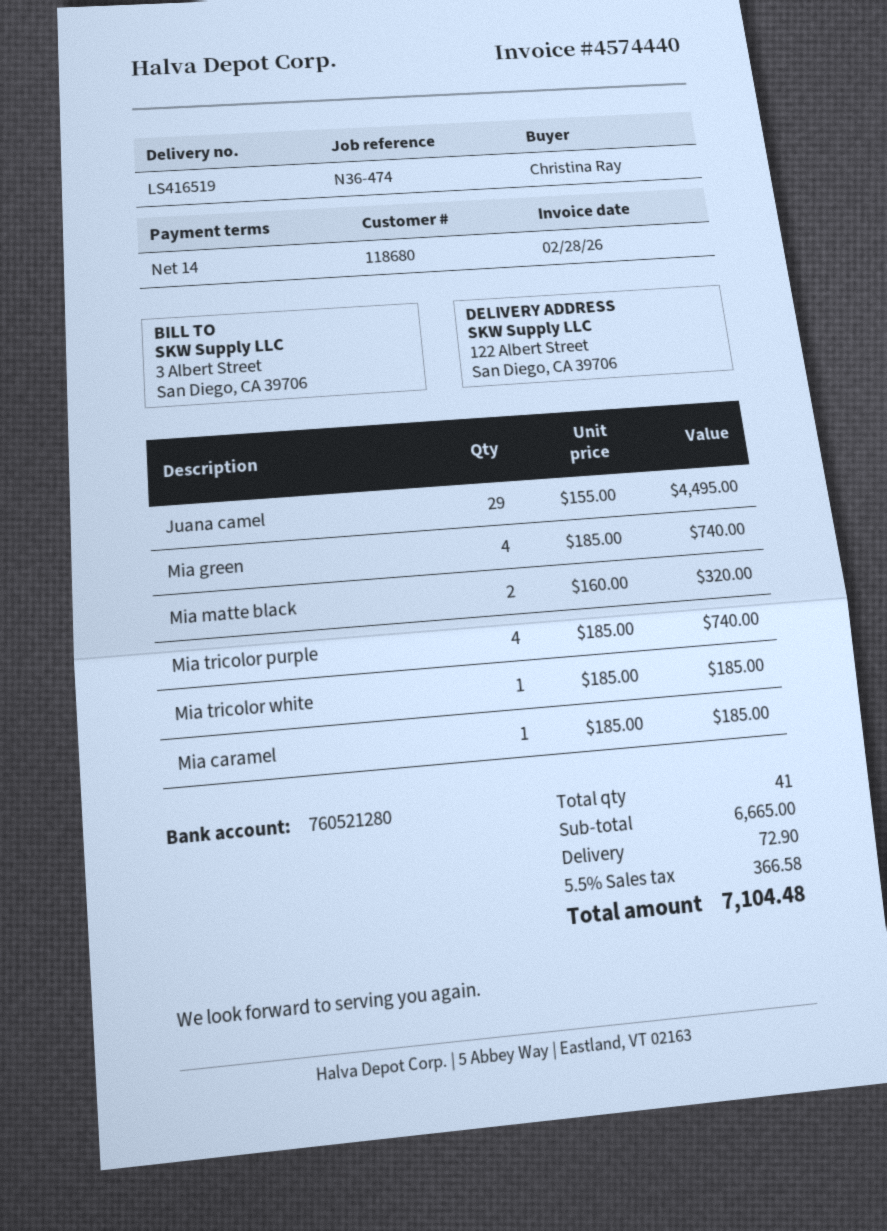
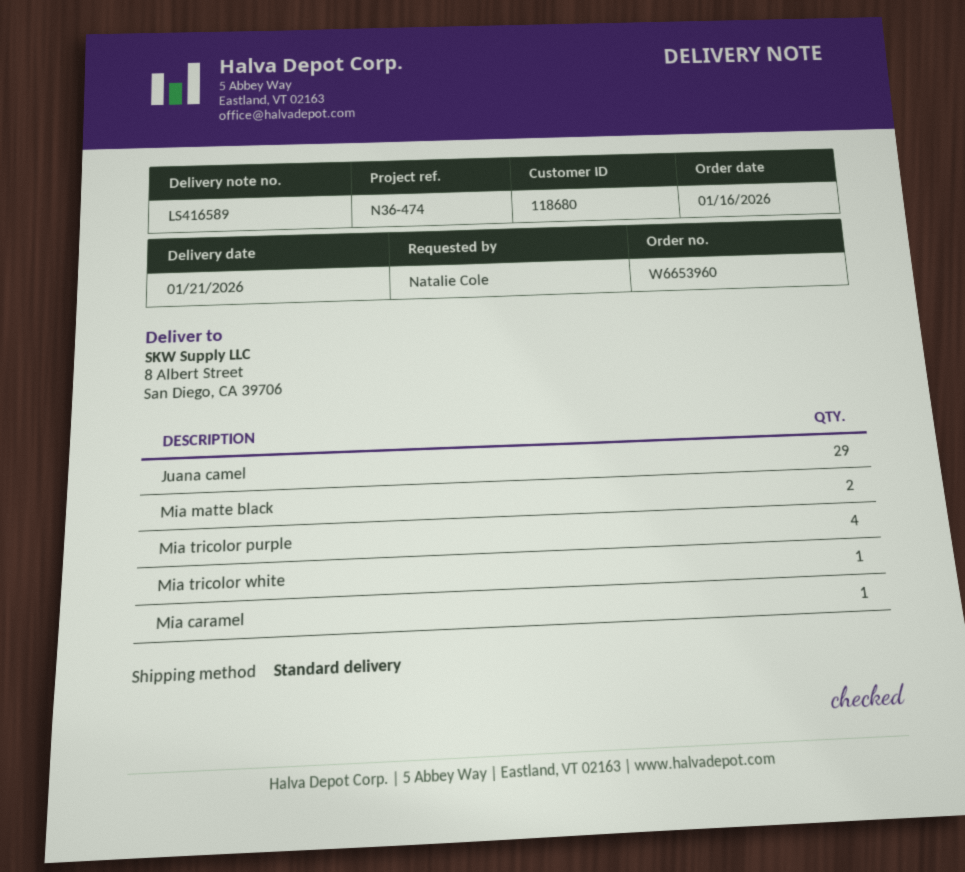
delivery note number: LS416519 -> LS416589
ordered by: Christina Ray -> Natalie Cole
ship to: 122 Albert Street, San Diego, CA 39706 -> 8 Albert Street, San Diego, CA 39706
Mia green: 4 -> none

